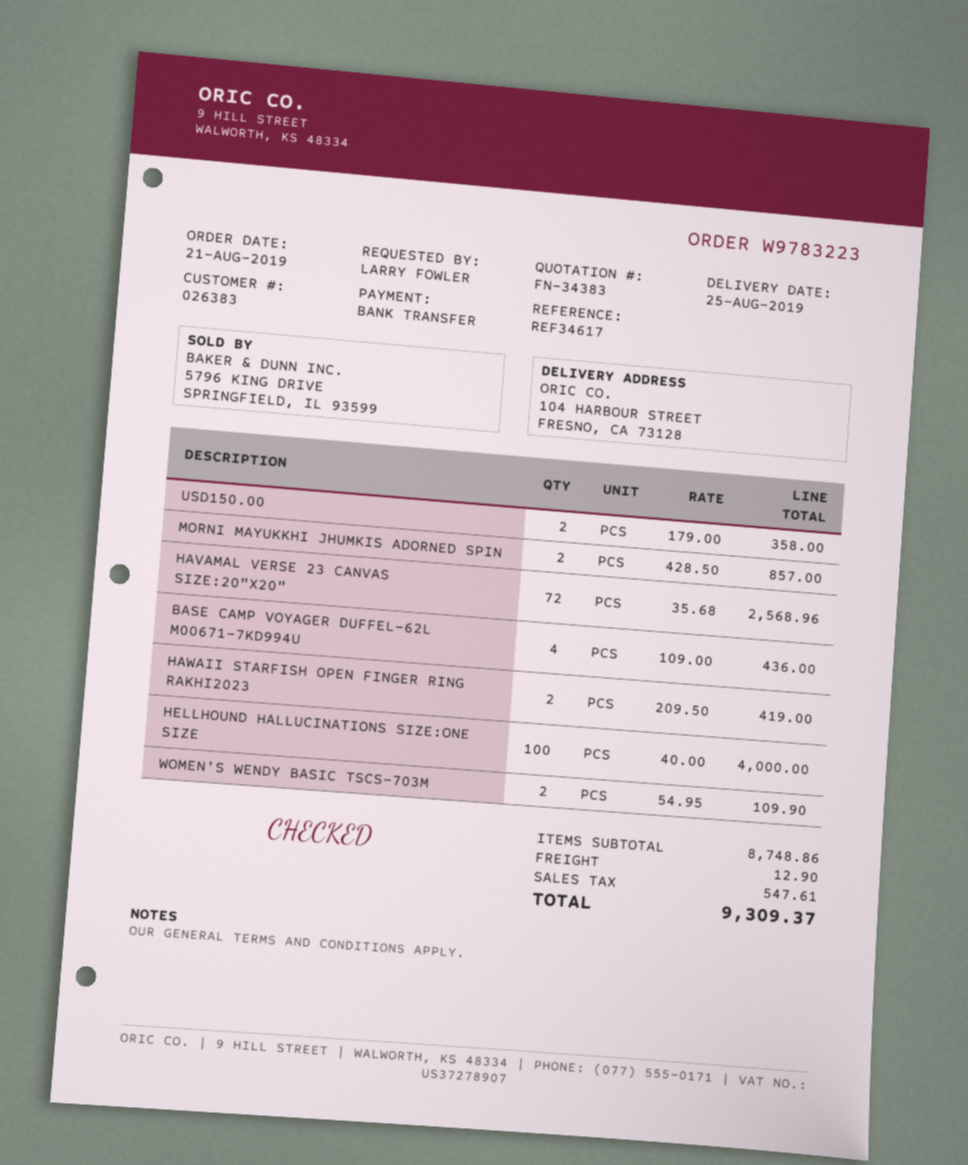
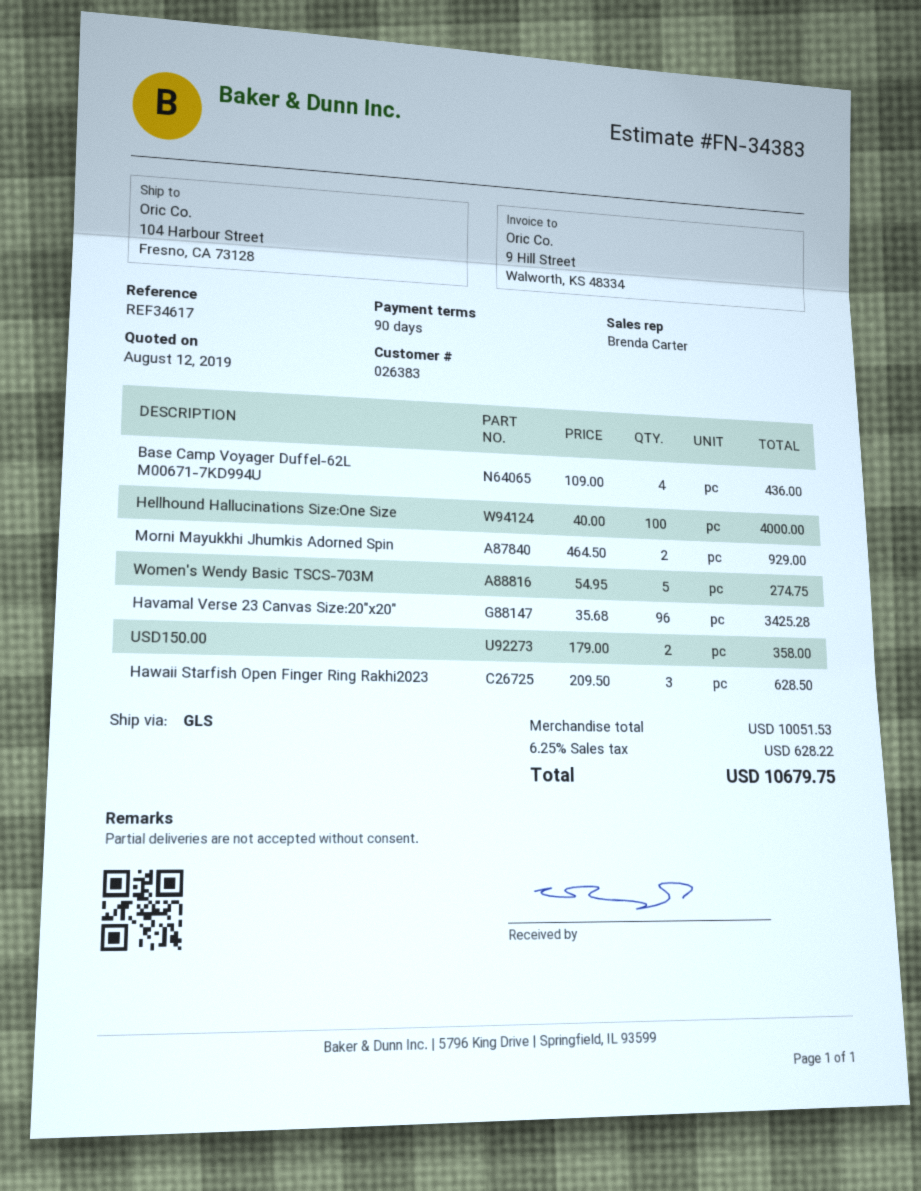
MORNI MAYUKKHI JHUMKIS ADORNED SPIN: 2 x 428.50 = 857.00 -> 2 x 464.50 = 929.00
HAVAMAL VERSE 23 CANVAS SIZE:20"X20": 72 x 35.68 = 2568.96 -> 96 x 35.68 = 3425.28
HAWAII STARFISH OPEN FINGER RING RAKHI2023: 2 x 209.50 = 419.00 -> 3 x 209.50 = 628.50
WOMEN'S WENDY BASIC TSCS-703M: 2 x 54.95 = 109.90 -> 5 x 54.95 = 274.75
subtotal: 8748.86 -> 10051.53
shipping: 12.90 -> none
tax: 547.61 -> 628.22
total: 9309.37 -> 10679.75

